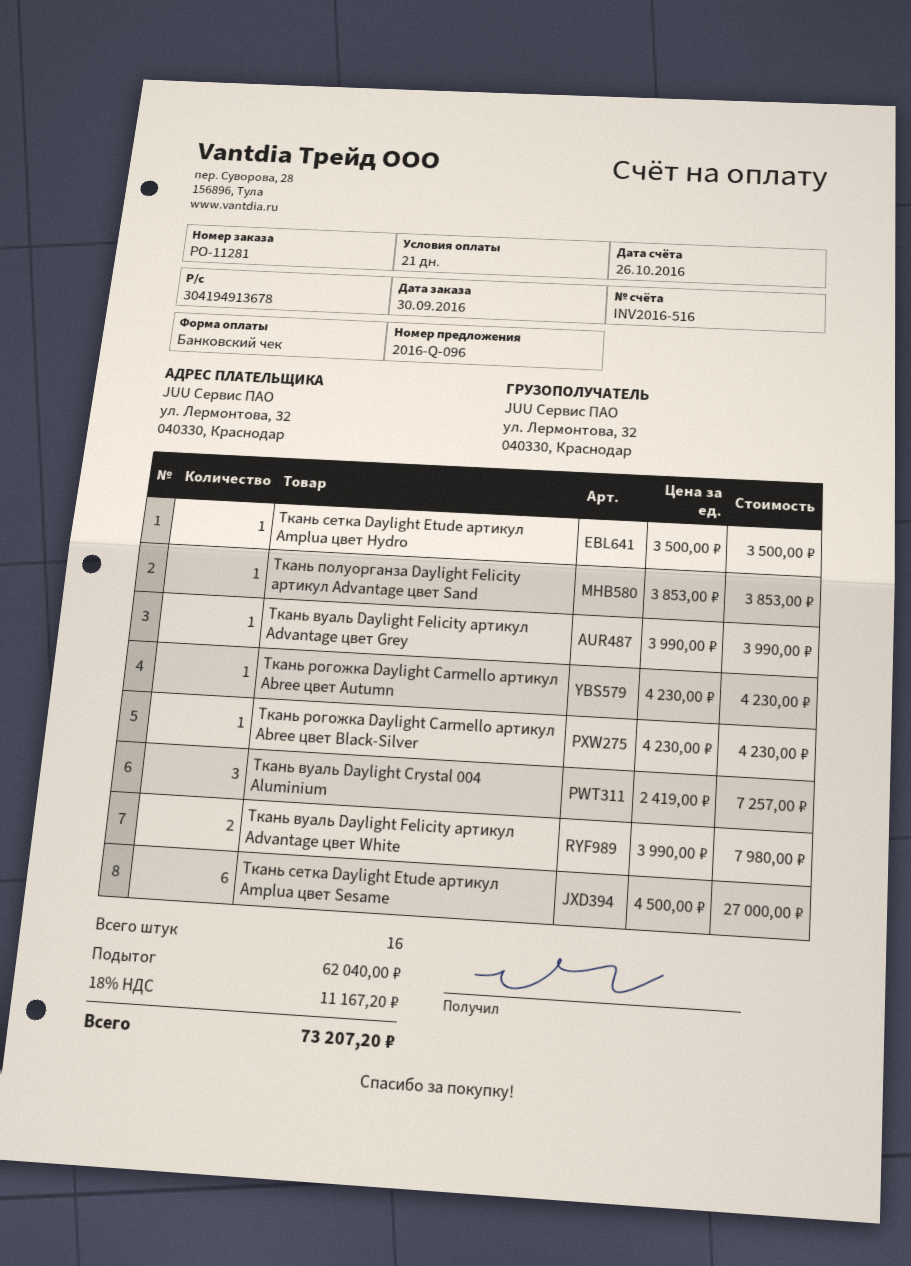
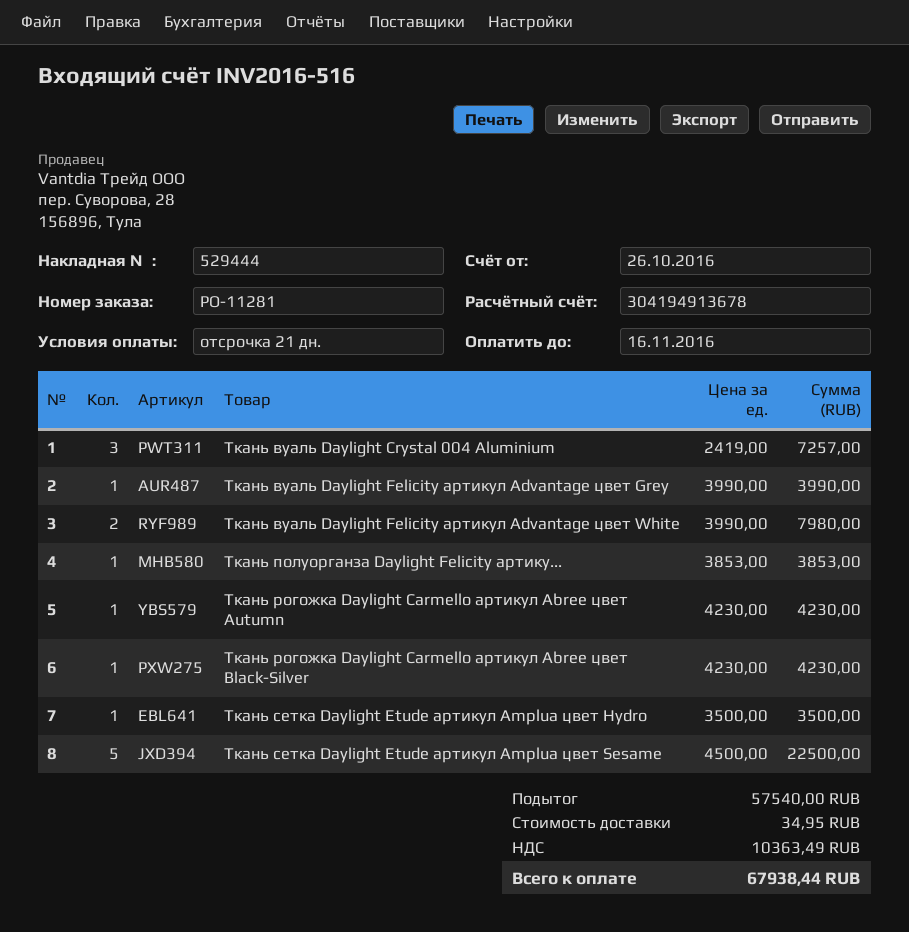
Ткань сетка Daylight Etude артикул Amplua цвет Sesame: 6 x 4500.00 = 27000.00 -> 5 x 4500.00 = 22500.00
subtotal: 62040.00 -> 57540.00
shipping: none -> 34.95
tax: 11167.20 -> 10363.49
total: 73207.20 -> 67938.44

